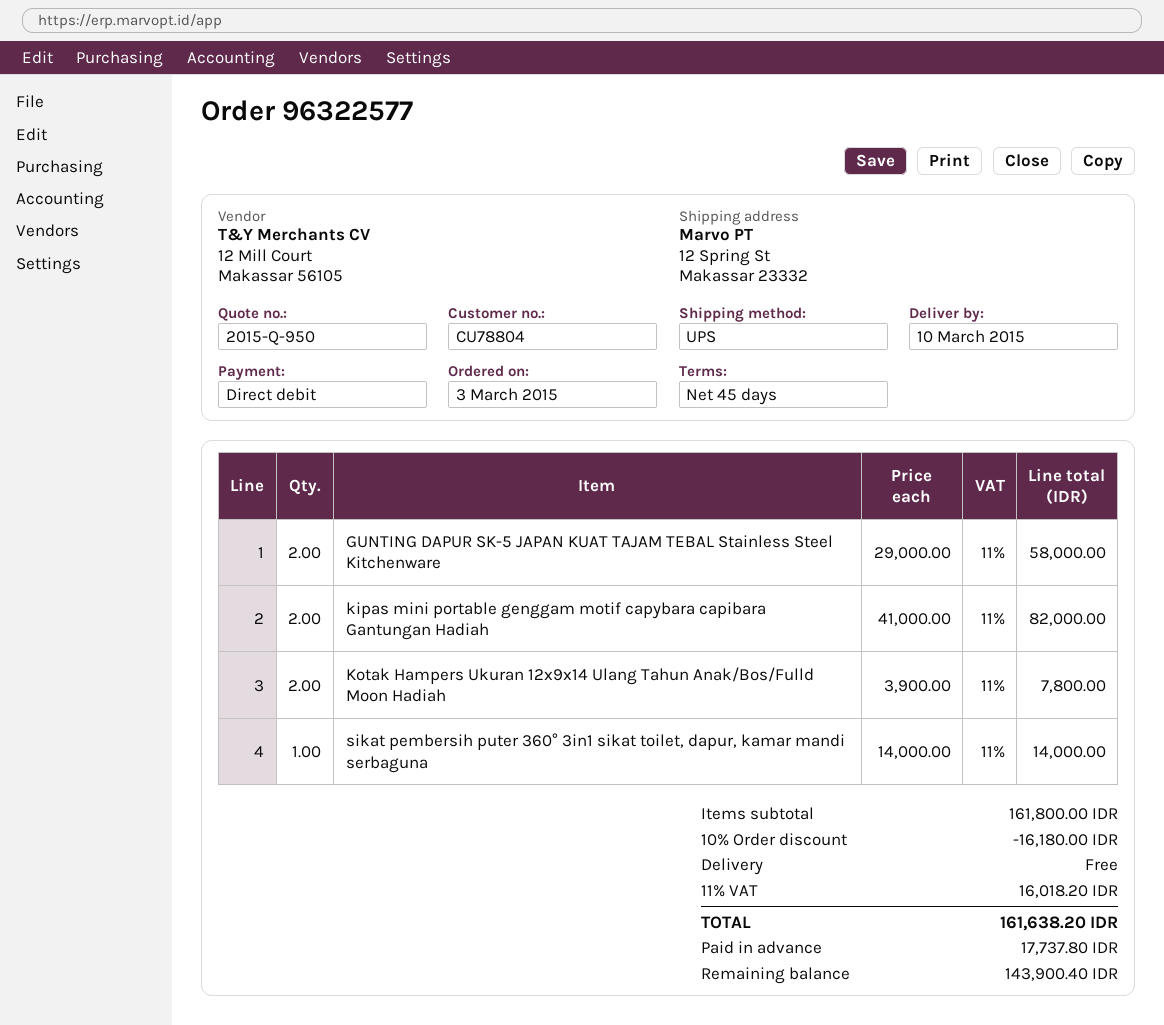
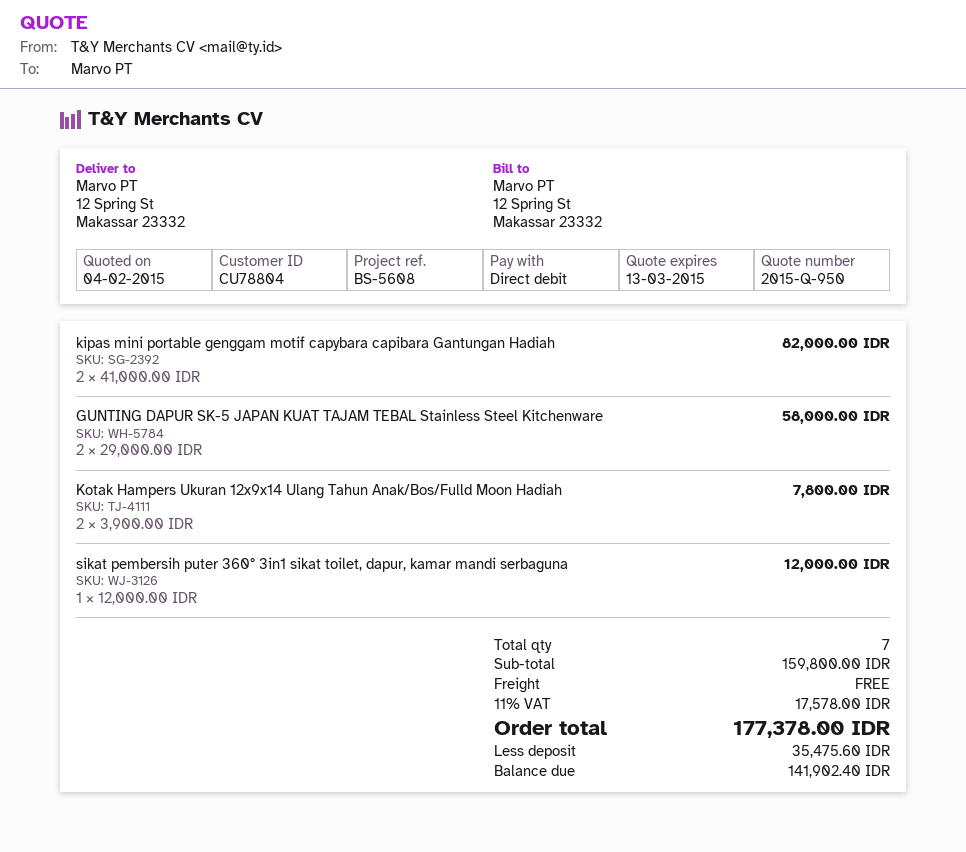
sikat pembersih puter 360° 3in1 sikat toilet, dapur, kamar mandi serbaguna: 1 x 14000.00 = 14000.00 -> 1 x 12000.00 = 12000.00
subtotal: 161800.00 -> 159800.00
discount: 10% = 16180.00 -> none
tax: 11% = 16018.20 -> 11% = 17578.00
total: 161638.20 -> 177378.00
deposit: 17737.80 -> 35475.60
balance: 143900.40 -> 141902.40

